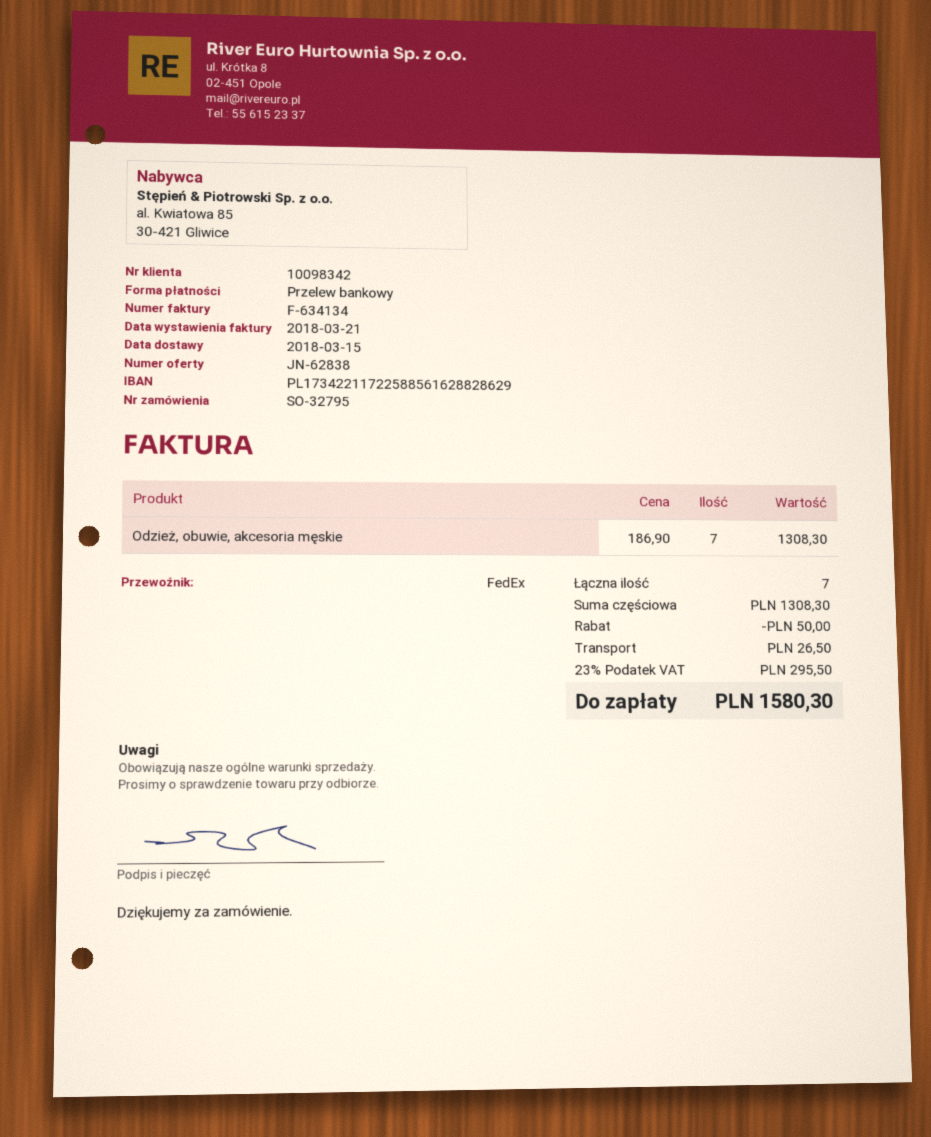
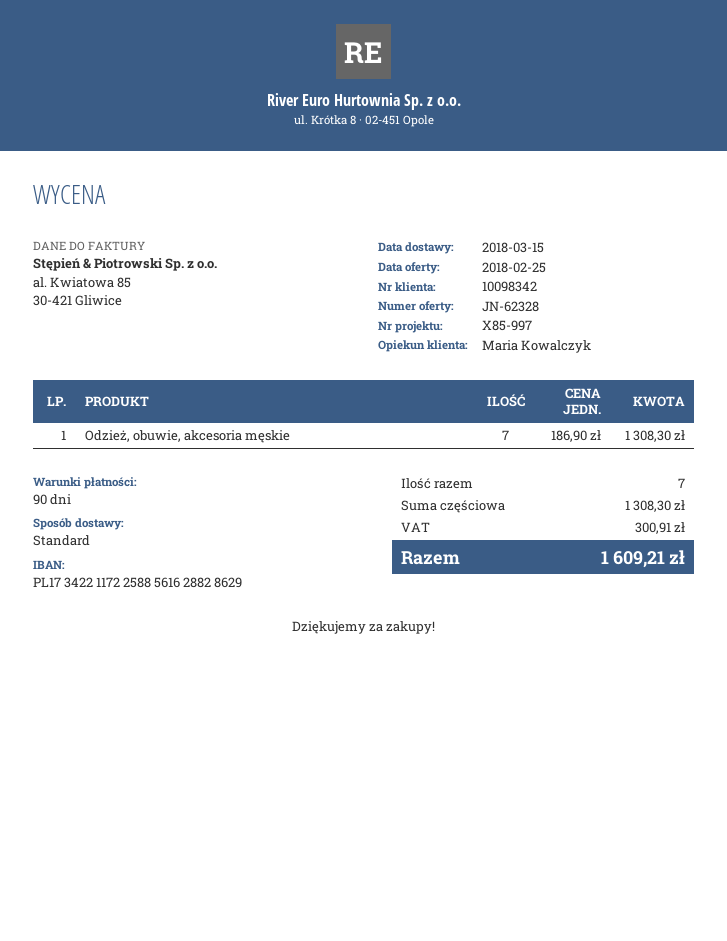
quote number: JN-62838 -> JN-62328
shipping method: FedEx -> standard
discount: 50.00 -> none
shipping: 26.50 -> none
tax: 295.50 -> 300.91
total: 1580.30 -> 1609.21

